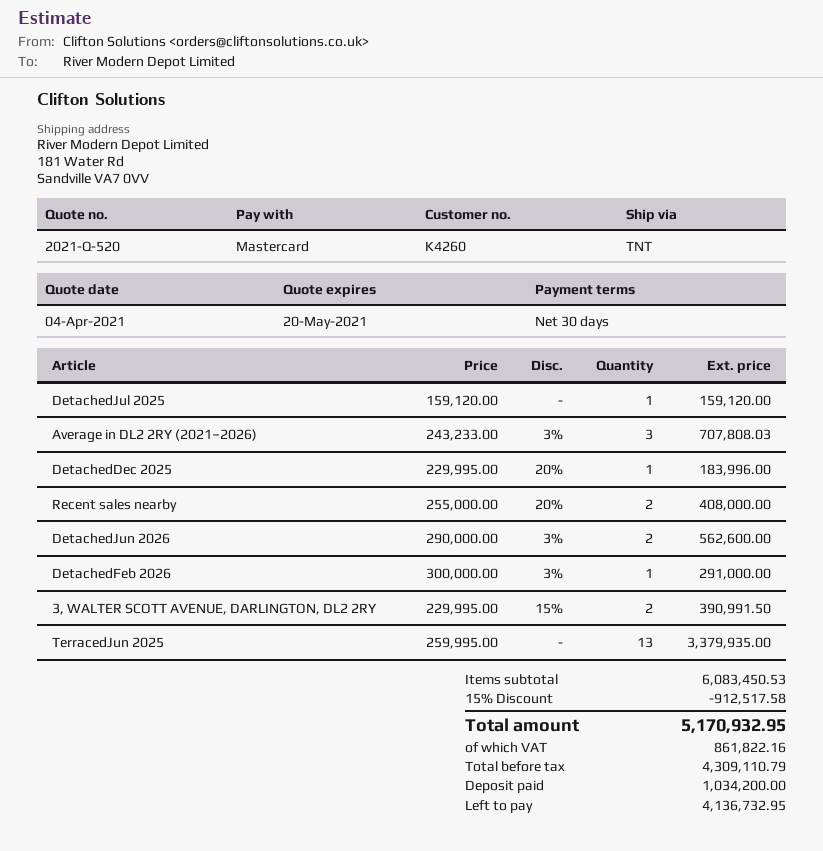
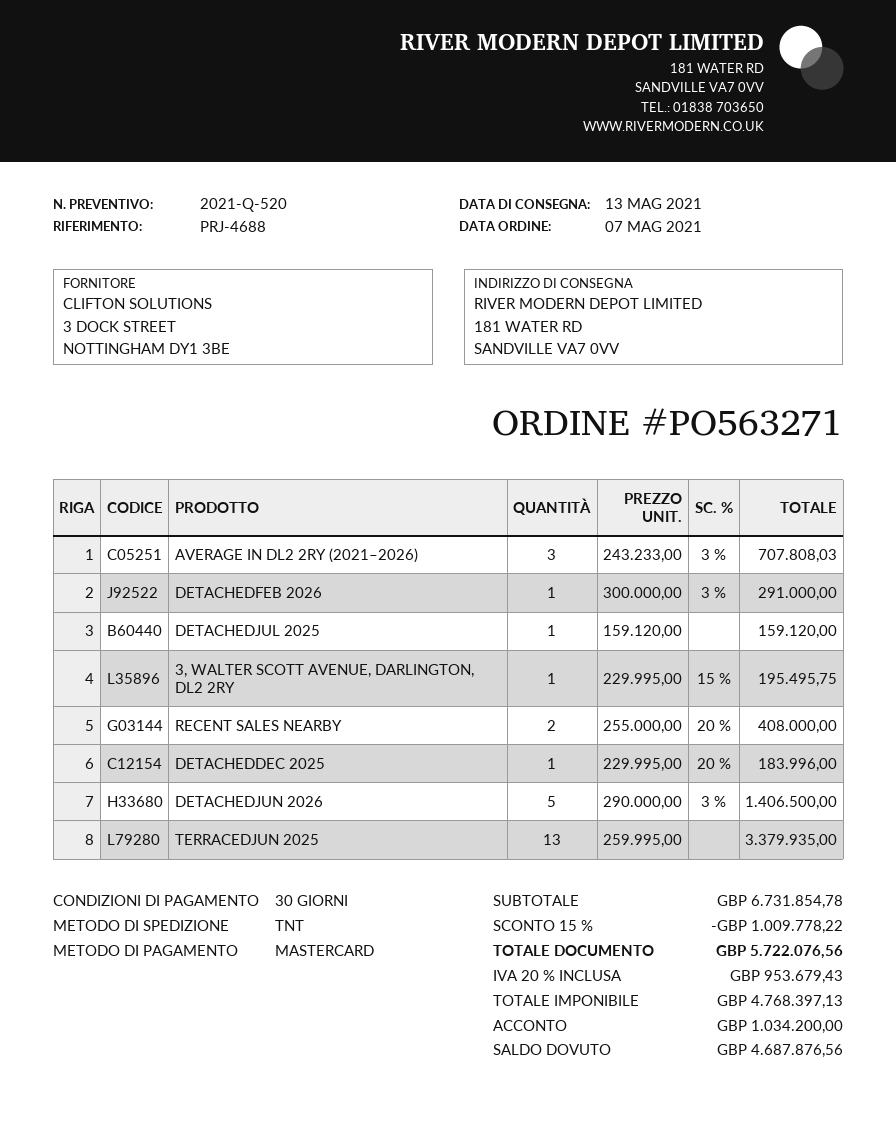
DetachedJun 2026: 2 x 290000.00 - 3% = 562600.00 -> 5 x 290000.00 - 3% = 1406500.00
3, WALTER SCOTT AVENUE, DARLINGTON, DL2 2RY: 2 x 229995.00 - 15% = 390991.50 -> 1 x 229995.00 - 15% = 195495.75
subtotal: 6083450.53 -> 6731854.78
discount: 15% = 912517.58 -> 15% = 1009778.22
net: 4309110.79 -> 4768397.13
tax: 861822.16 -> 953679.43
total: 5170932.95 -> 5722076.56
balance: 4136732.95 -> 4687876.56

